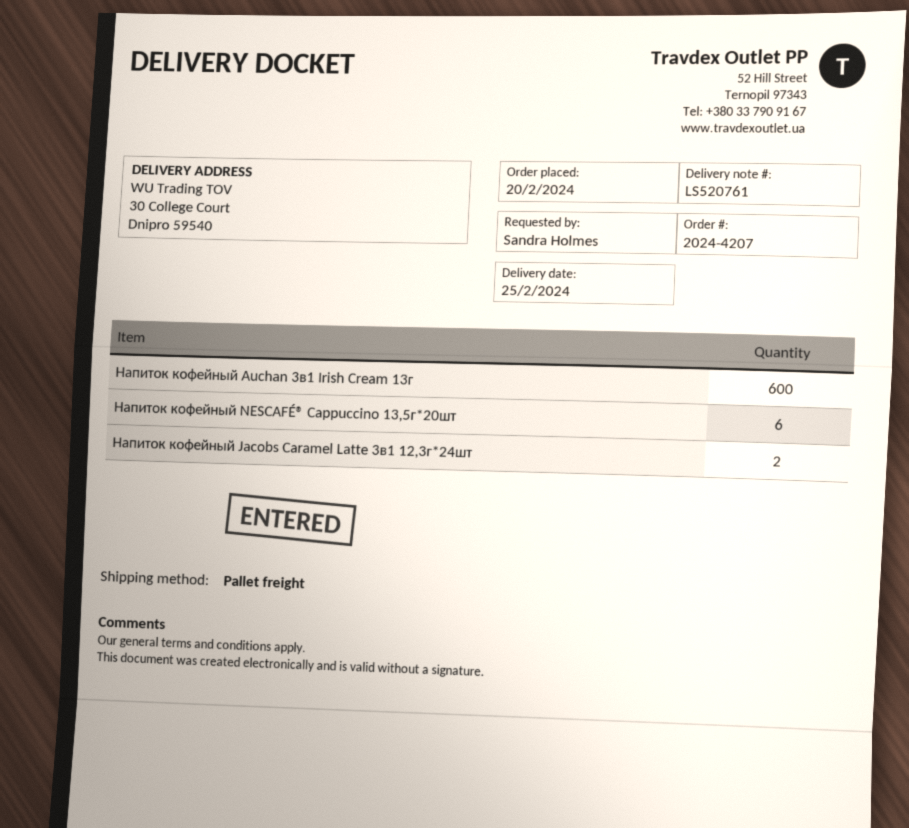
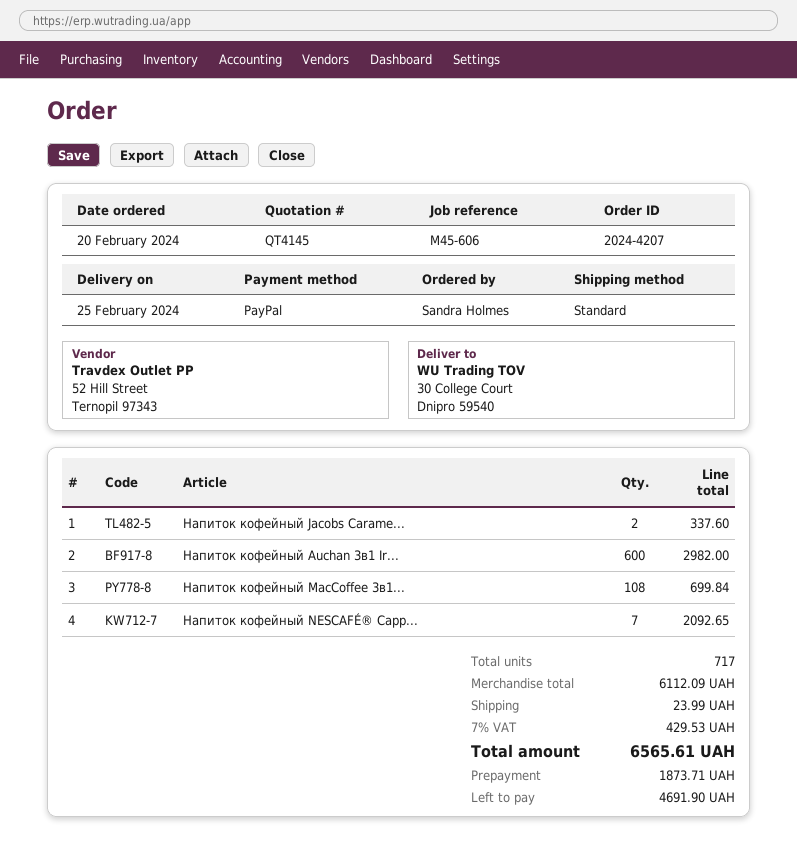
shipping method: pallet freight -> standard
Напиток кофейный NESCAFÉ® Cappuccino 13,5г*20шт: 6 -> 7
Напиток кофейный MacCoffee 3в1...: none -> 108

